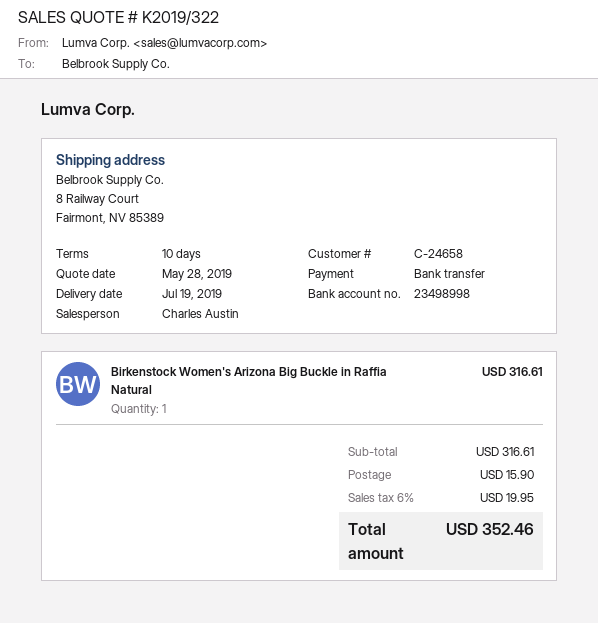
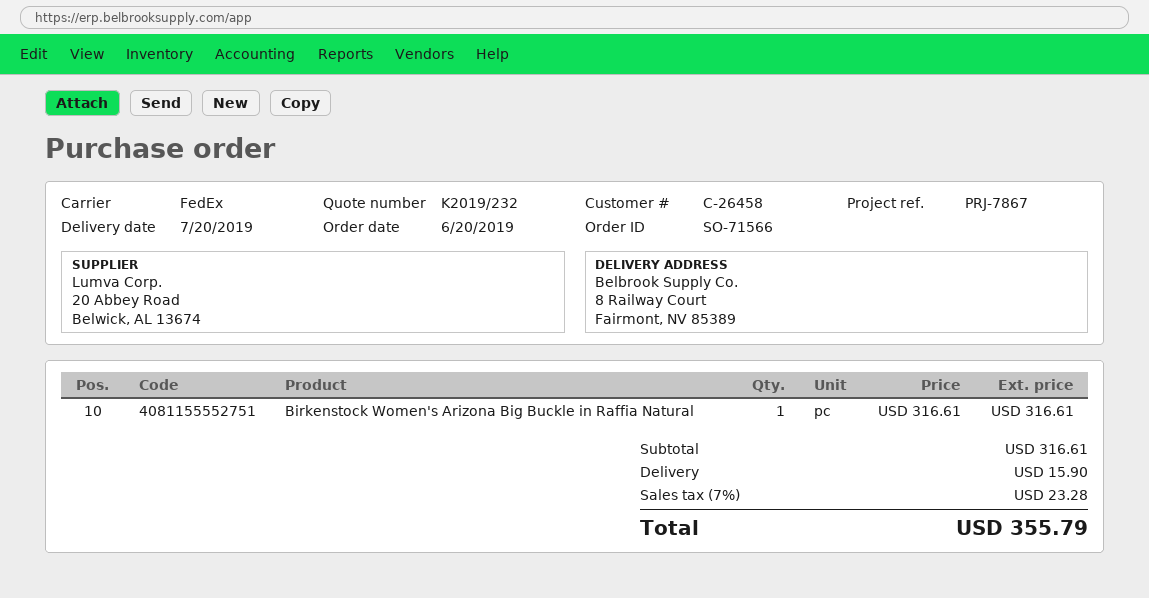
quote number: K2019/322 -> K2019/232
delivery date: 2019-07-19 -> 2019-07-20
customer number: C-24658 -> C-26458
tax: 6% = 19.95 -> 7% = 23.28
total: 352.46 -> 355.79

